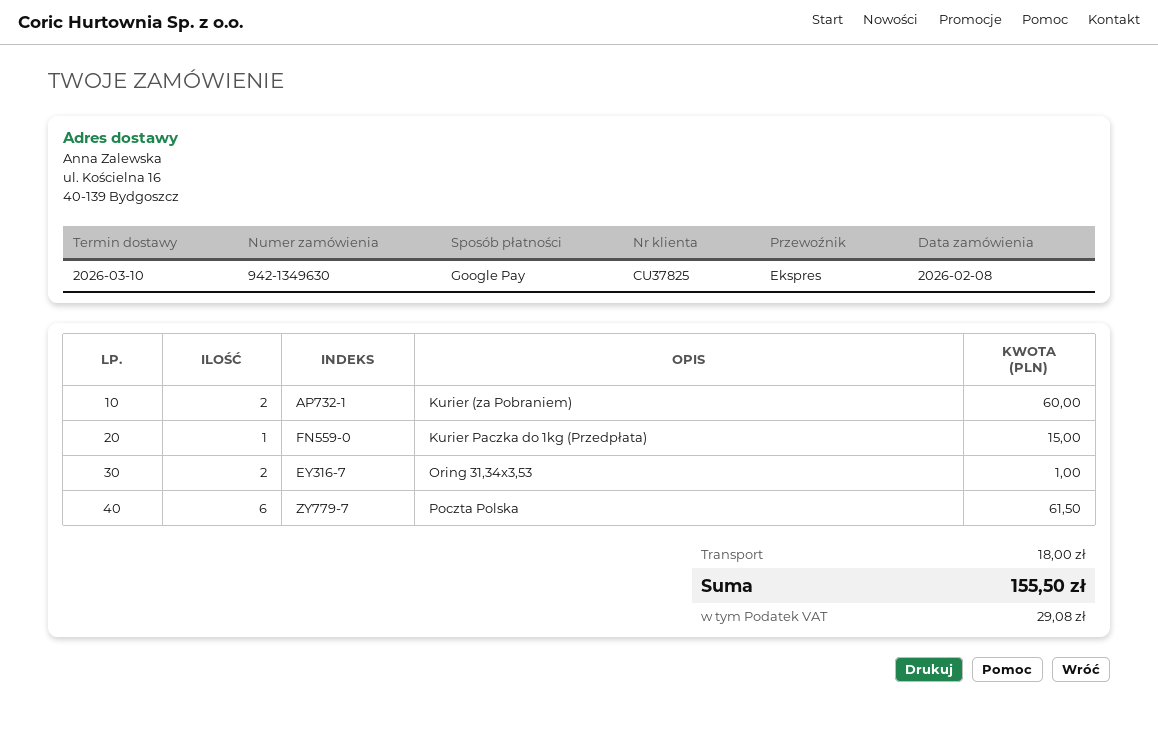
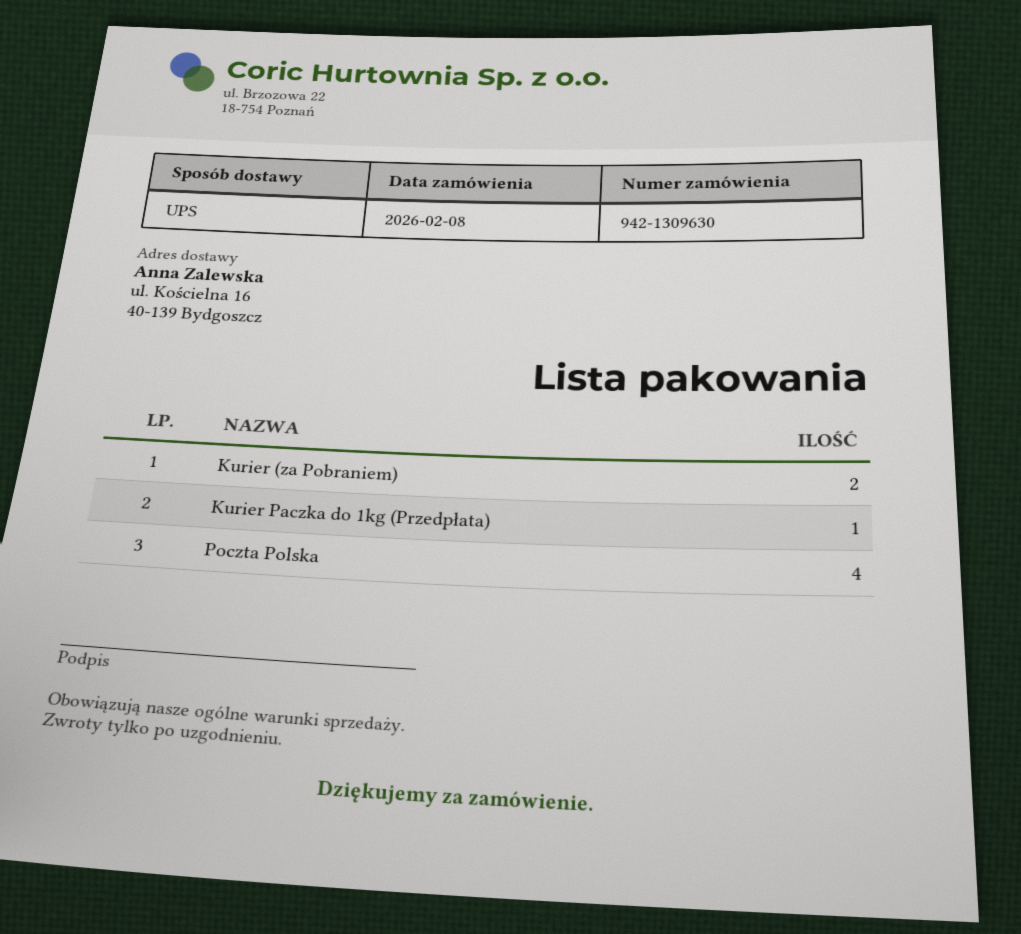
order number: 942-1349630 -> 942-1309630
shipping method: express -> UPS
Oring 31,34x3,53: 2 -> none
Poczta Polska: 6 -> 4

